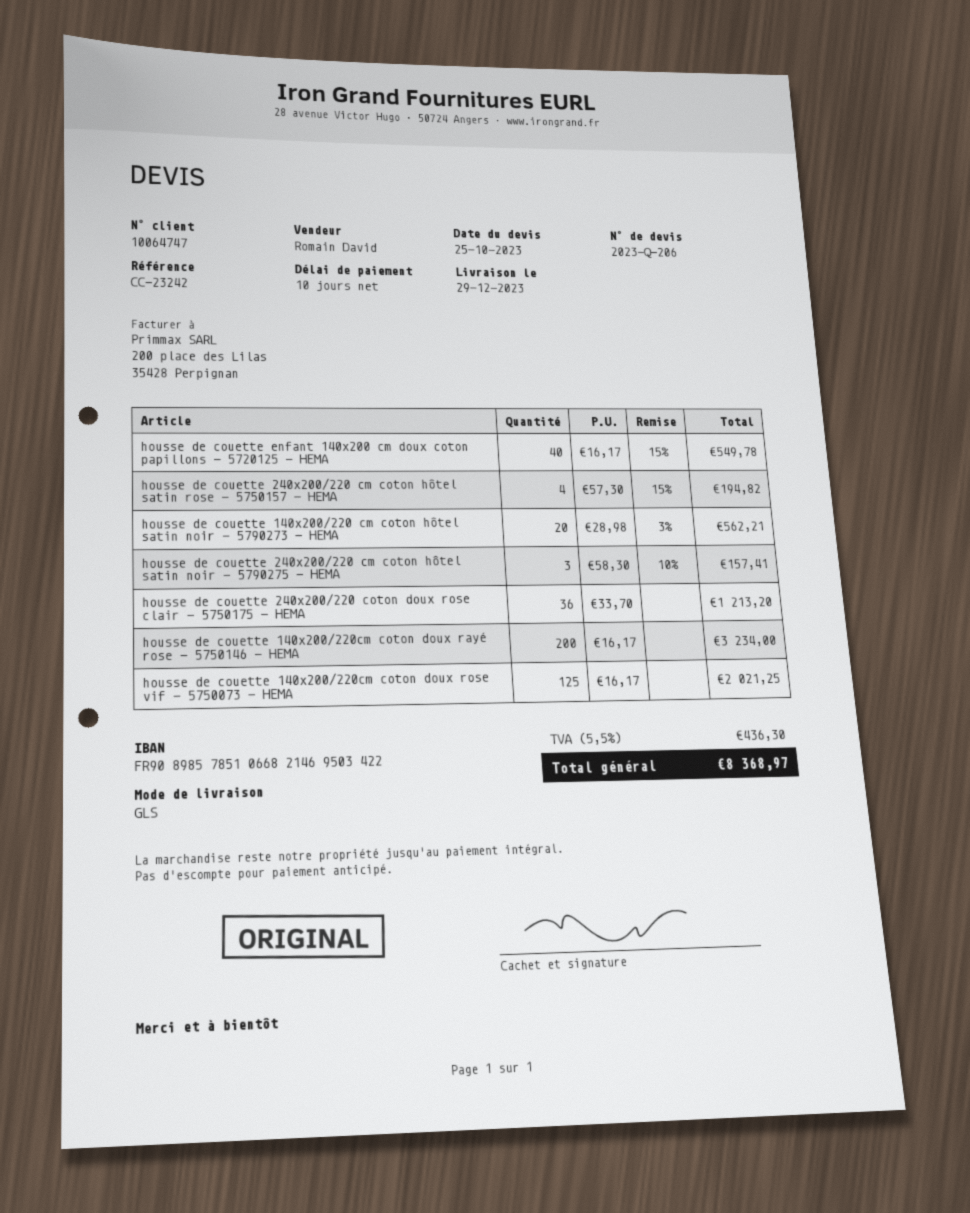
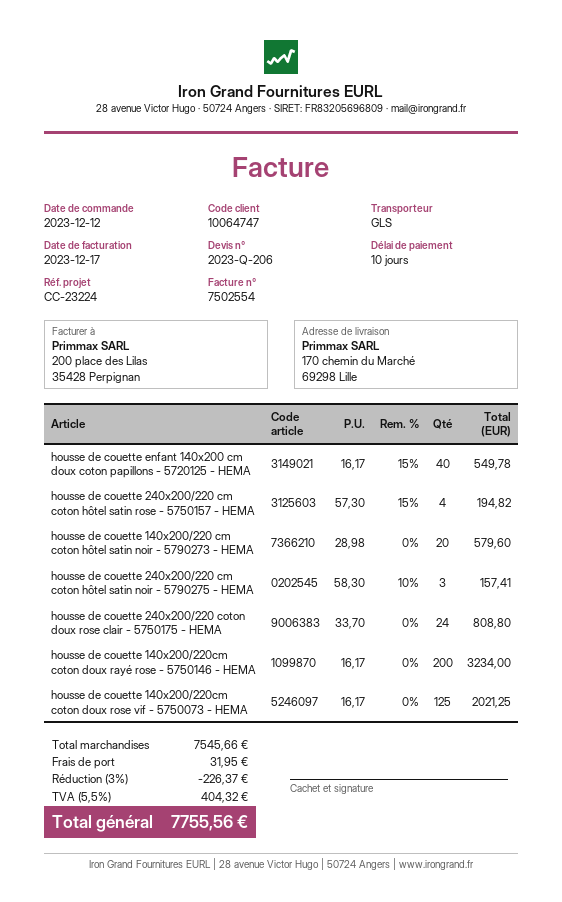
reference: CC-23242 -> CC-23224
housse de couette 140x200/220 cm coton hôtel satin noir - 5790273 - HEMA: 20 x 28.98 - 3% = 562.21 -> 20 x 28.98 = 579.60
housse de couette 240x200/220 coton doux rose clair - 5750175 - HEMA: 36 x 33.70 = 1213.20 -> 24 x 33.70 = 808.80
discount: none -> 3% = 226.37
shipping: none -> 31.95
tax: 5.5% = 436.30 -> 5.5% = 404.32
total: 8368.97 -> 7755.56

